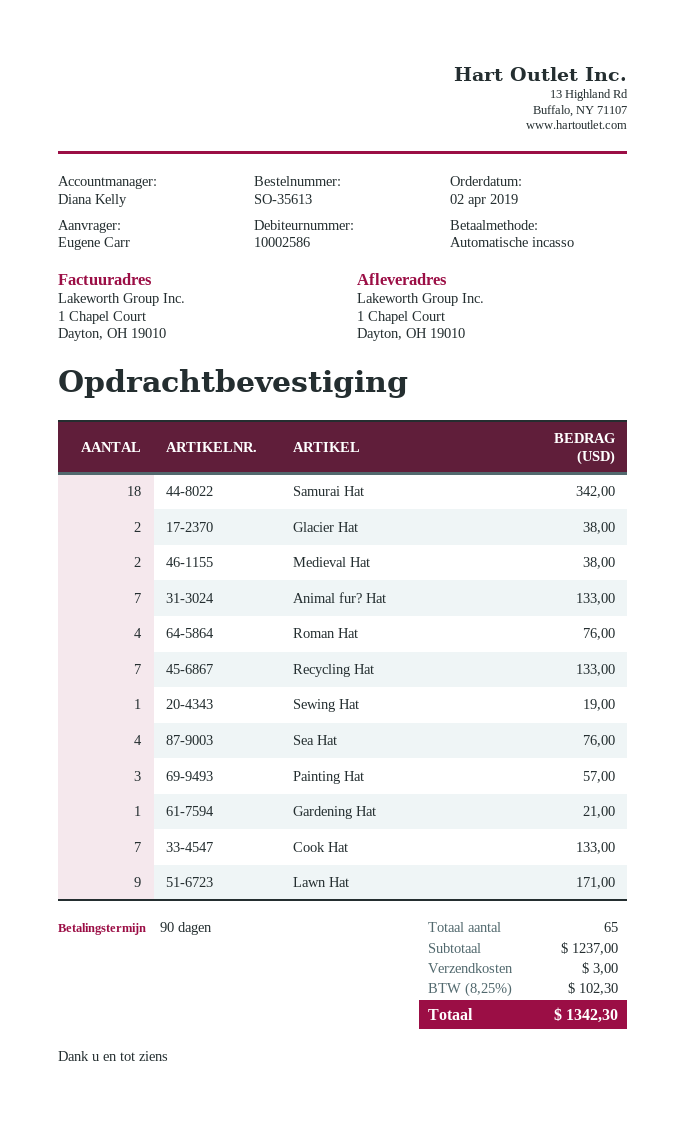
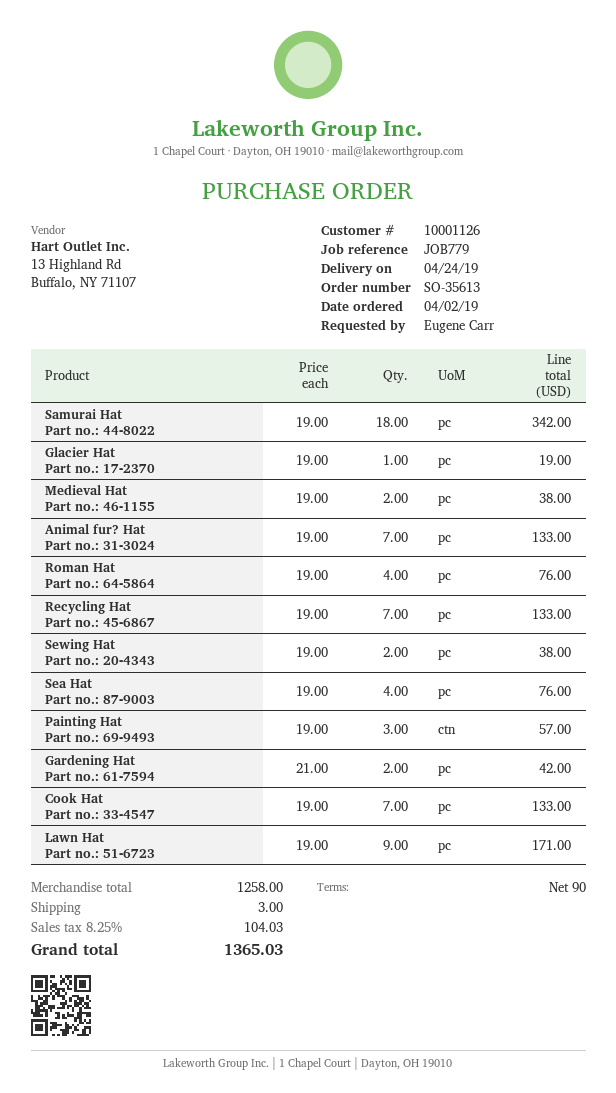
customer number: 10002586 -> 10001126
Glacier Hat: 2 for 38.00 -> 1 for 19.00
Sewing Hat: 1 for 19.00 -> 2 for 38.00
Gardening Hat: 1 for 21.00 -> 2 for 42.00
subtotal: 1237.00 -> 1258.00
tax: 8.25% = 102.30 -> 8.25% = 104.03
total: 1342.30 -> 1365.03

